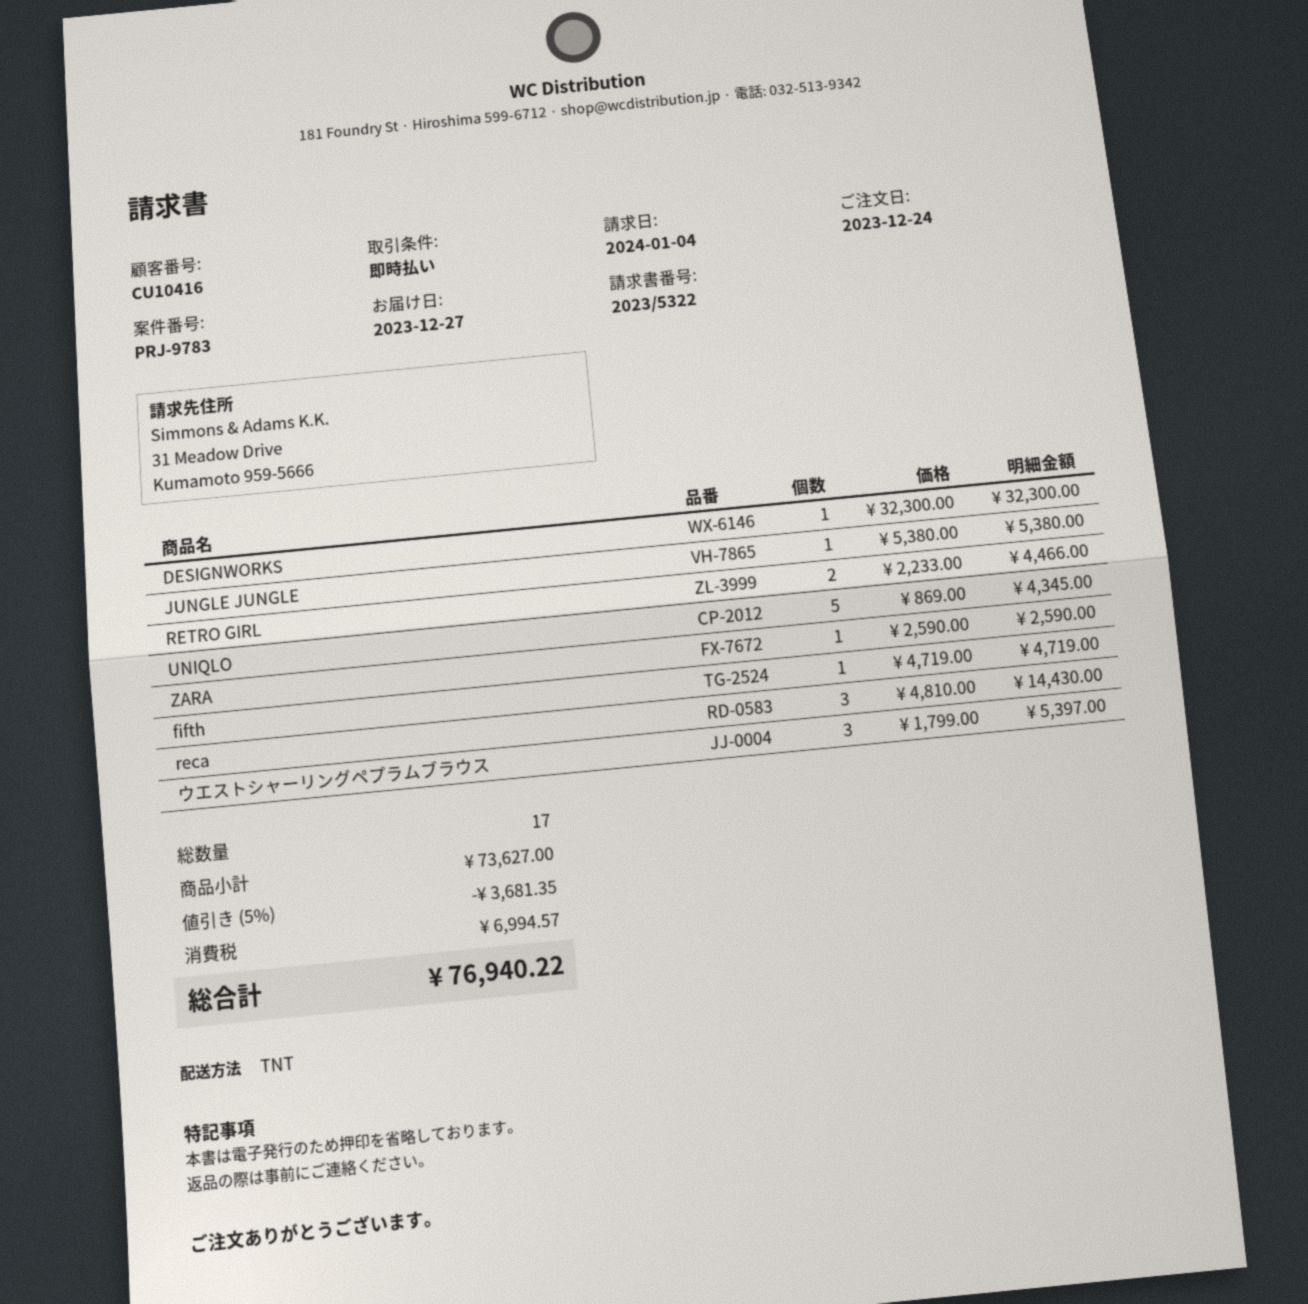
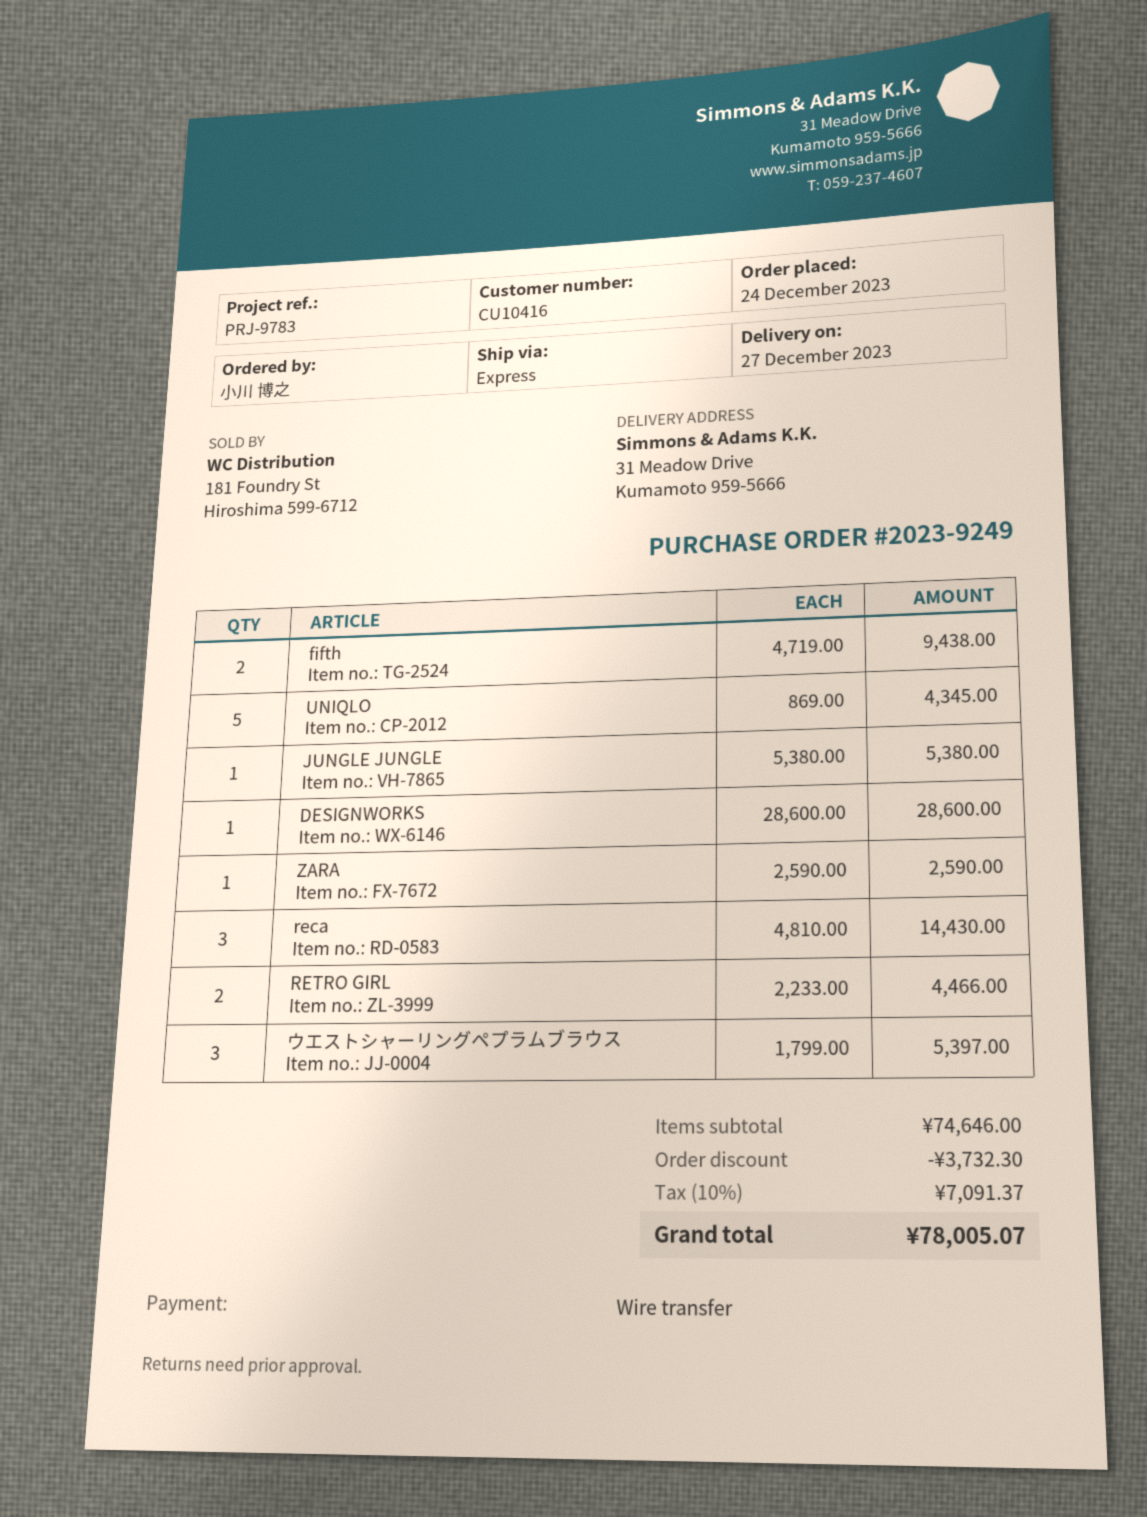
shipping method: TNT -> express
DESIGNWORKS: 1 x 32300.00 = 32300.00 -> 1 x 28600.00 = 28600.00
fifth: 1 x 4719.00 = 4719.00 -> 2 x 4719.00 = 9438.00
subtotal: 73627.00 -> 74646.00
discount: 3681.35 -> 3732.30
tax: 6994.57 -> 7091.37
total: 76940.22 -> 78005.07

